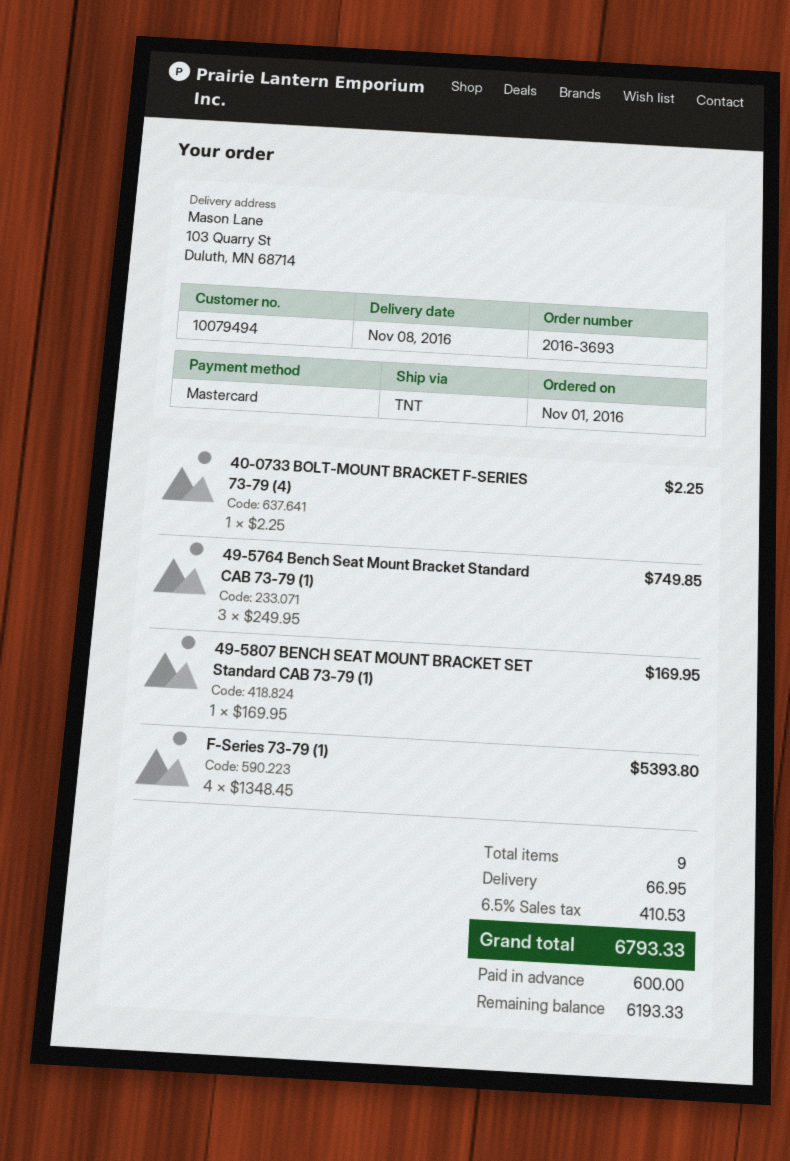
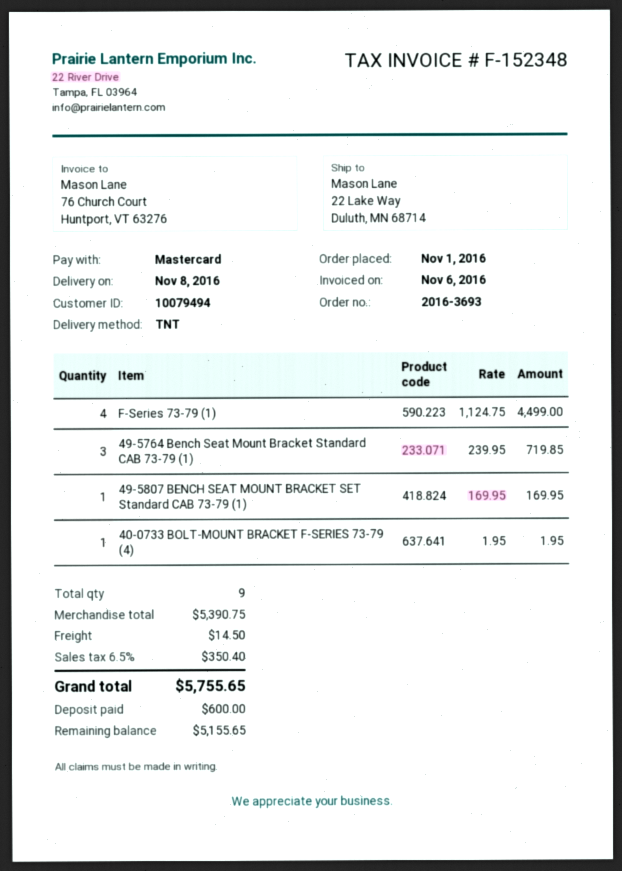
ship to: 103 Quarry St, Duluth, MN 68714 -> 22 Lake Way, Duluth, MN 68714
40-0733 BOLT-MOUNT BRACKET F-SERIES 73-79 (4): 1 x 2.25 = 2.25 -> 1 x 1.95 = 1.95
49-5764 Bench Seat Mount Bracket Standard CAB 73-79 (1): 3 x 249.95 = 749.85 -> 3 x 239.95 = 719.85
F-Series 73-79 (1): 4 x 1348.45 = 5393.80 -> 4 x 1124.75 = 4499.00
shipping: 66.95 -> 14.50
tax: 6.5% = 410.53 -> 6.5% = 350.40
total: 6793.33 -> 5755.65
balance: 6193.33 -> 5155.65

